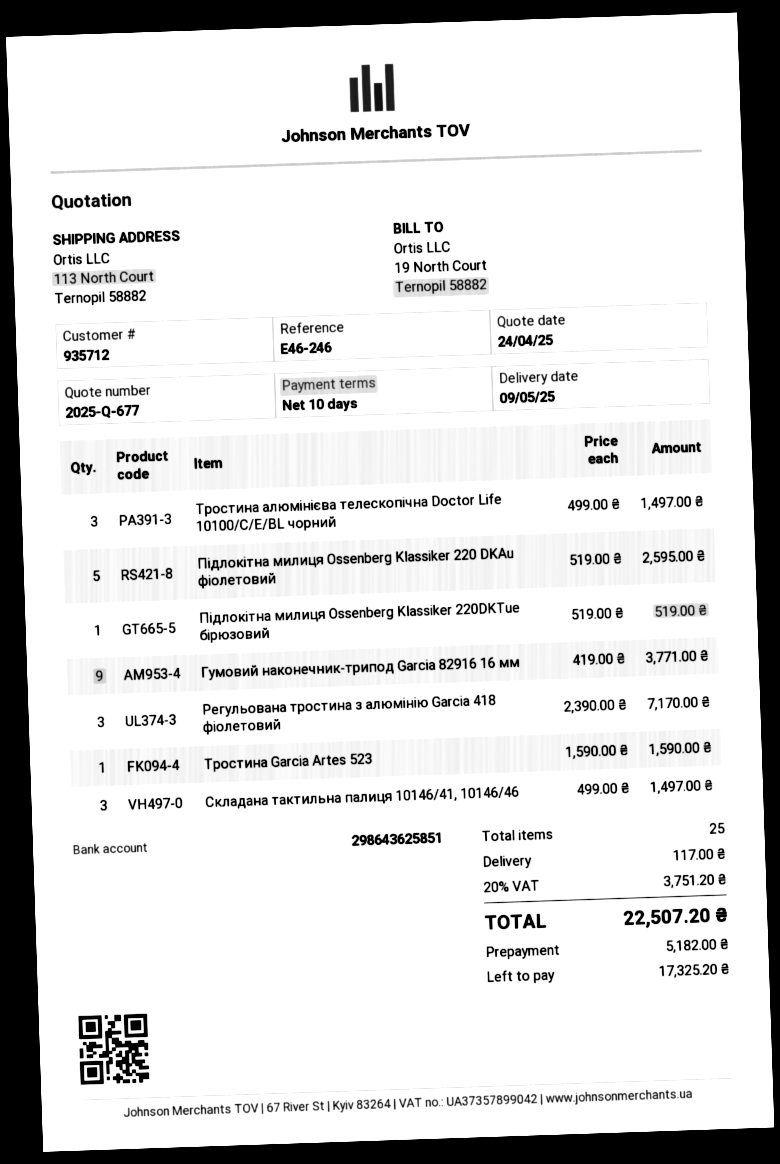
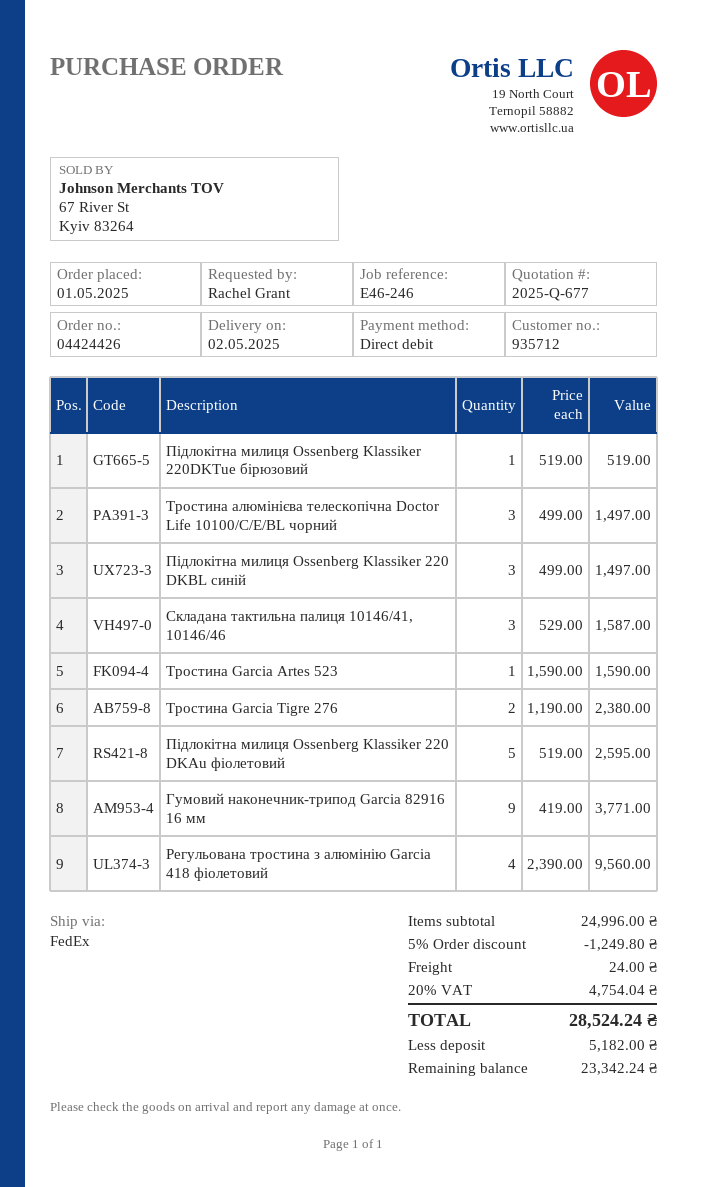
delivery date: 2025-05-09 -> 2025-05-02
Регульована тростина з алюмінію Garcia 418 фіолетовий: 3 x 2390.00 = 7170.00 -> 4 x 2390.00 = 9560.00
Складана тактильна палиця 10146/41, 10146/46: 3 x 499.00 = 1497.00 -> 3 x 529.00 = 1587.00
Підлокітна милиця Ossenberg Klassiker 220 DKBL синій: none -> 3 x 499.00 = 1497.00
Тростина Garcia Tigre 276: none -> 2 x 1190.00 = 2380.00
discount: none -> 5% = 1249.80
shipping: 117.00 -> 24.00
tax: 20% = 3751.20 -> 20% = 4754.04
total: 22507.20 -> 28524.24
balance: 17325.20 -> 23342.24

